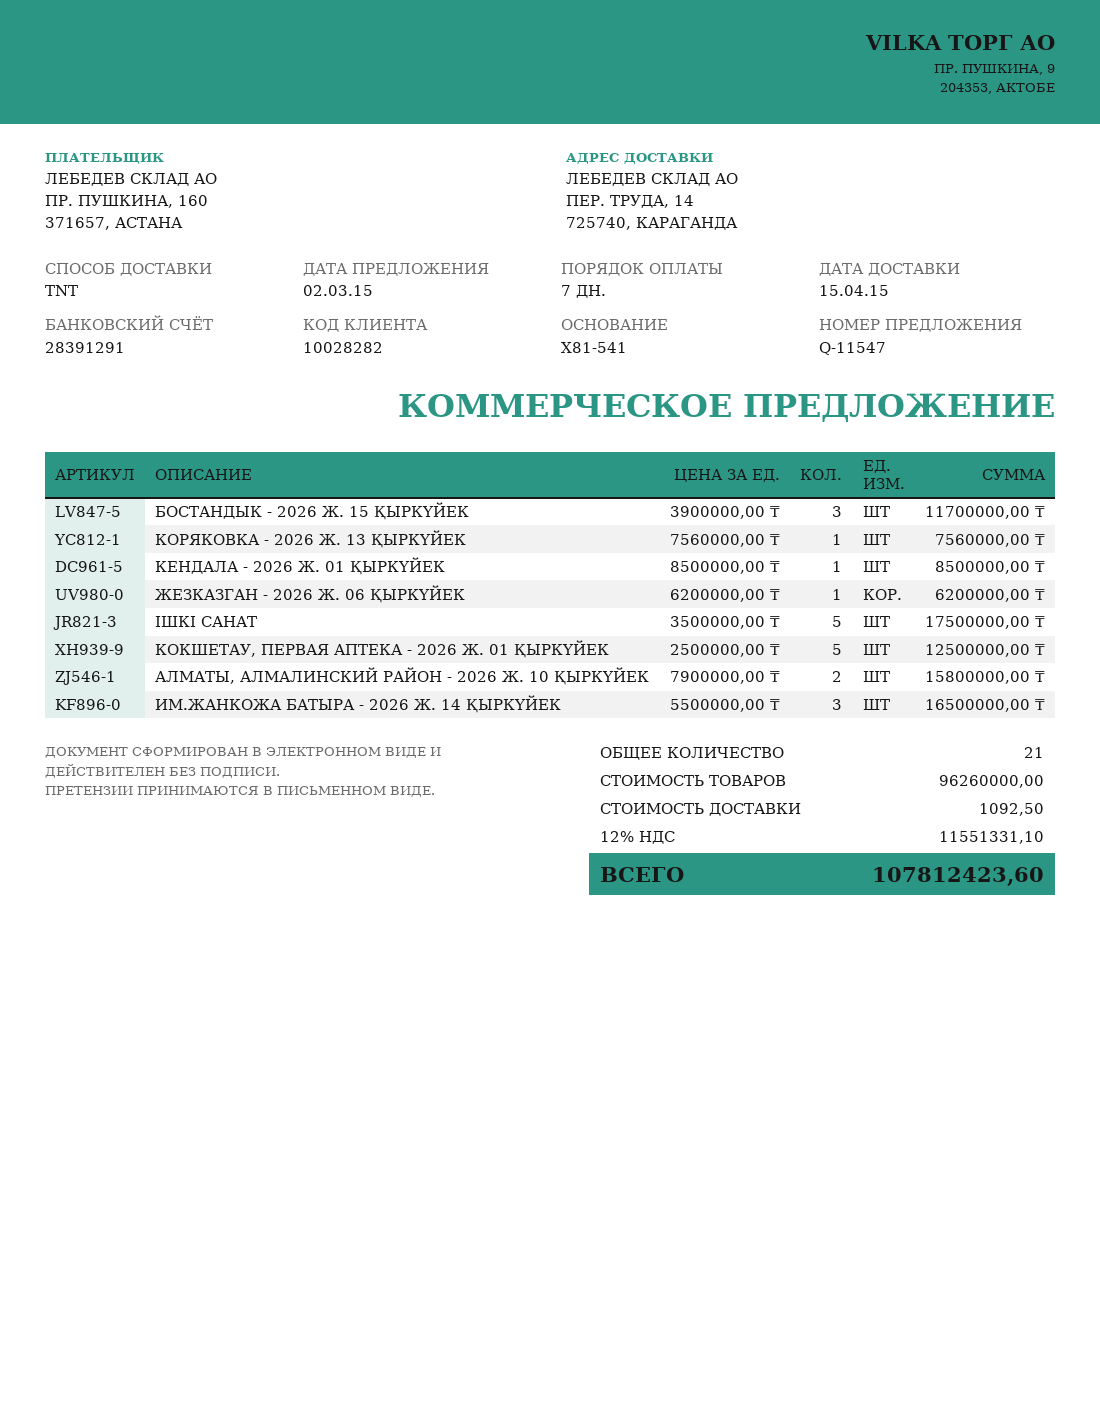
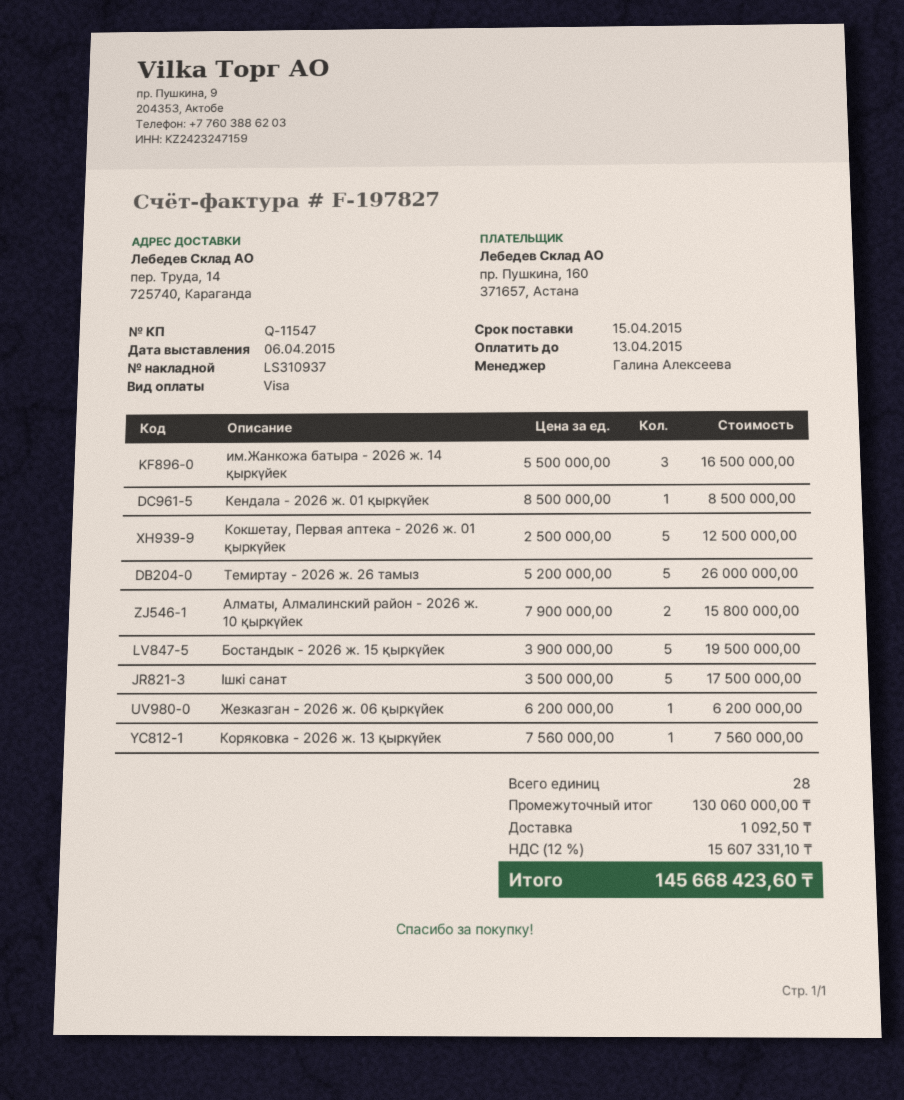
БОСТАНДЫК - 2026 Ж. 15 ҚЫРКҮЙЕК: 3 x 3900000.00 = 11700000.00 -> 5 x 3900000.00 = 19500000.00
Темиртау - 2026 ж. 26 тамыз: none -> 5 x 5200000.00 = 26000000.00
total quantity: 21 -> 28
subtotal: 96260000.00 -> 130060000.00
tax: 12% = 11551331.10 -> 12% = 15607331.10
total: 107812423.60 -> 145668423.60

